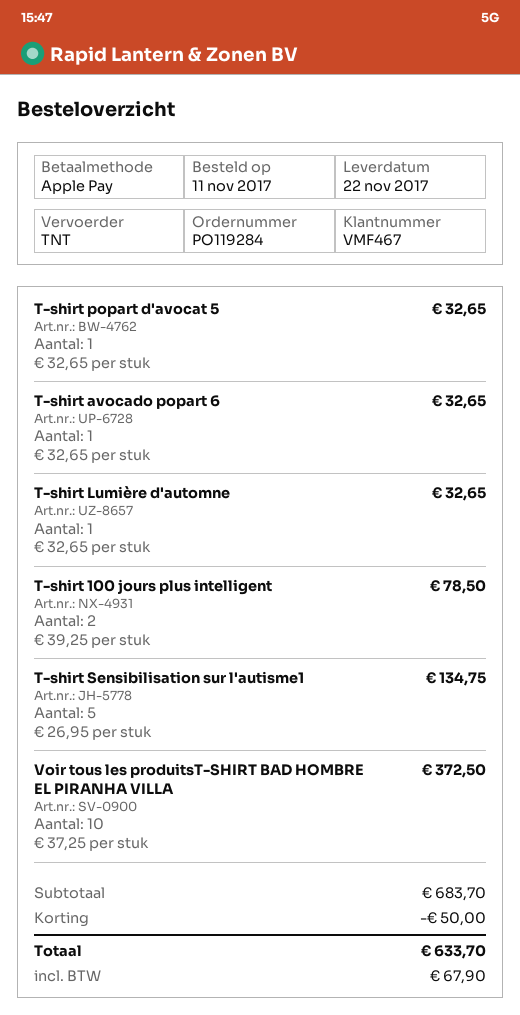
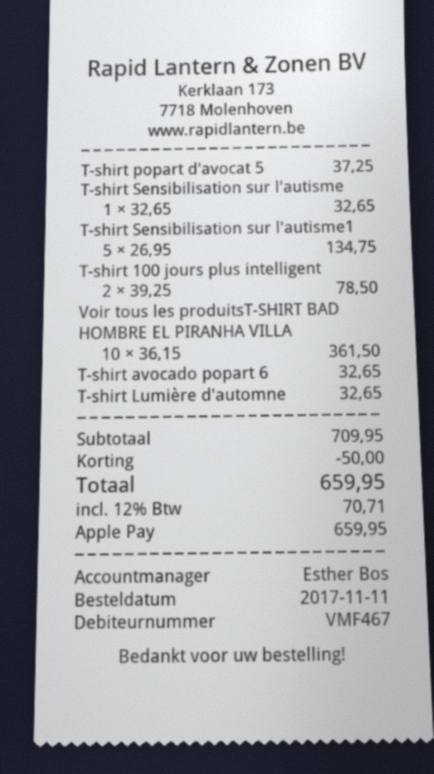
T-shirt popart d'avocat 5: 1 x 32.65 = 32.65 -> 1 x 37.25 = 37.25
Voir tous les produitsT-SHIRT BAD HOMBRE EL PIRANHA VILLA: 10 x 37.25 = 372.50 -> 10 x 36.15 = 361.50
T-shirt Sensibilisation sur l'autisme: none -> 1 x 32.65 = 32.65
subtotal: 683.70 -> 709.95
tax: 67.90 -> 70.71
total: 633.70 -> 659.95

